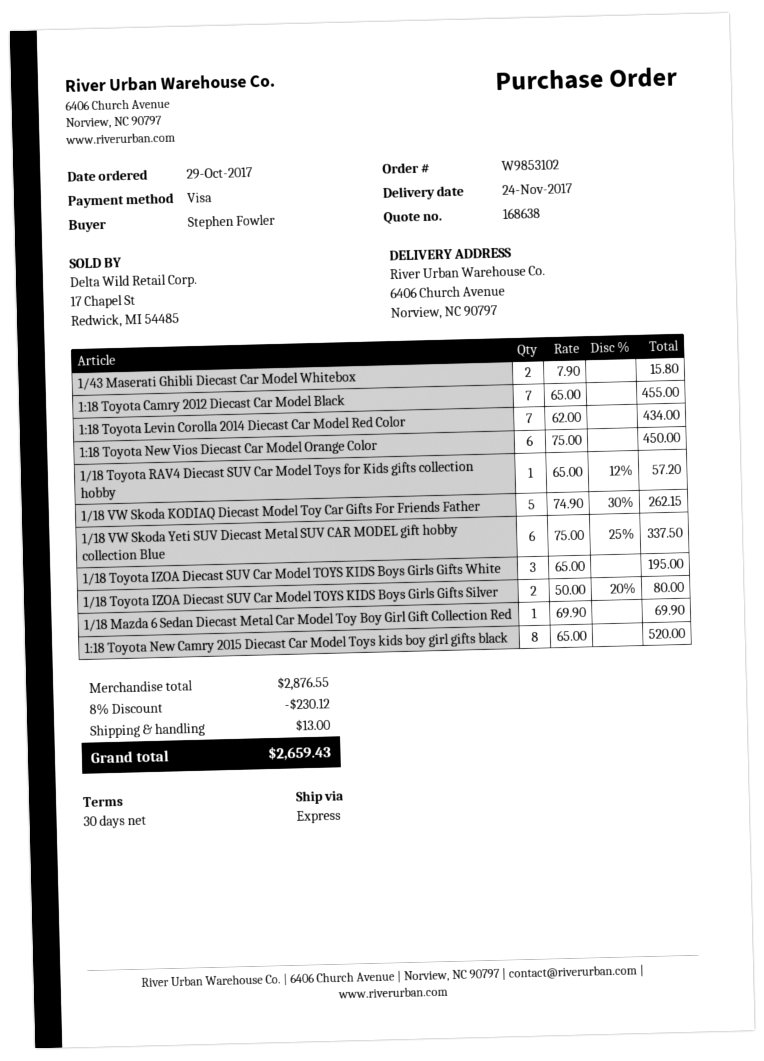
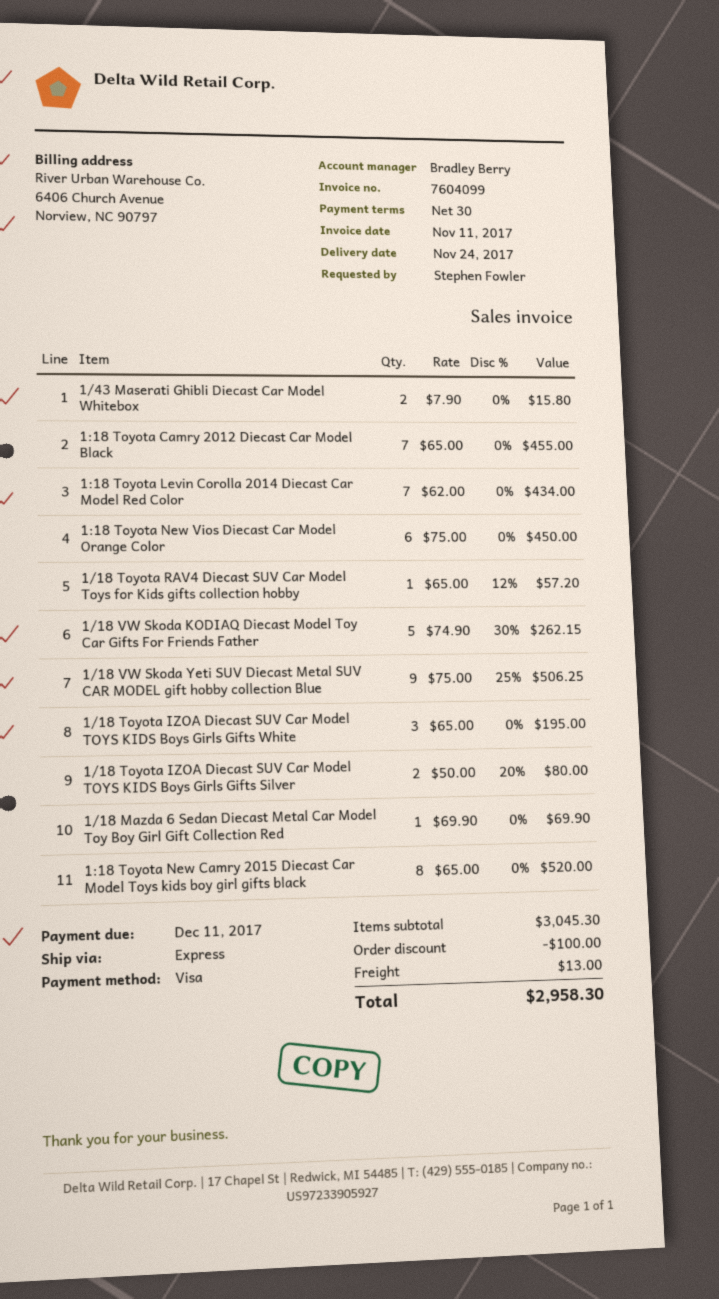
1/18 VW Skoda Yeti SUV Diecast Metal SUV CAR MODEL gift hobby collection Blue: 6 x 75.00 - 25% = 337.50 -> 9 x 75.00 - 25% = 506.25
subtotal: 2876.55 -> 3045.30
discount: 230.12 -> 100.00
total: 2659.43 -> 2958.30

